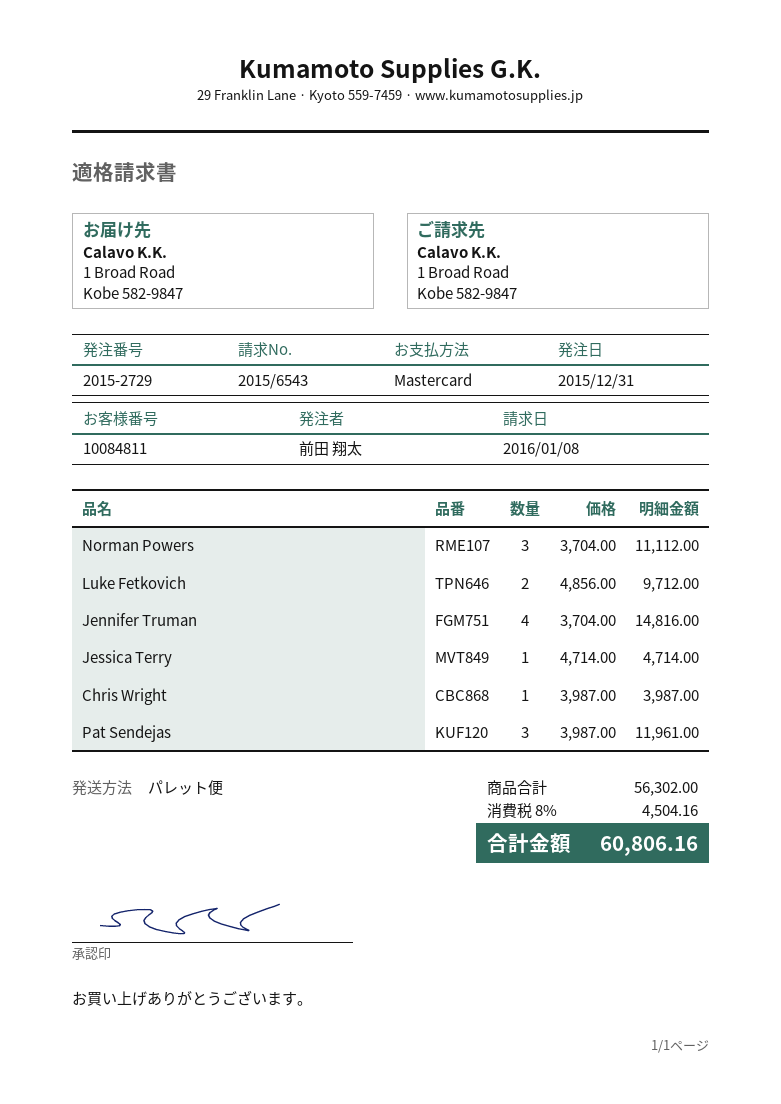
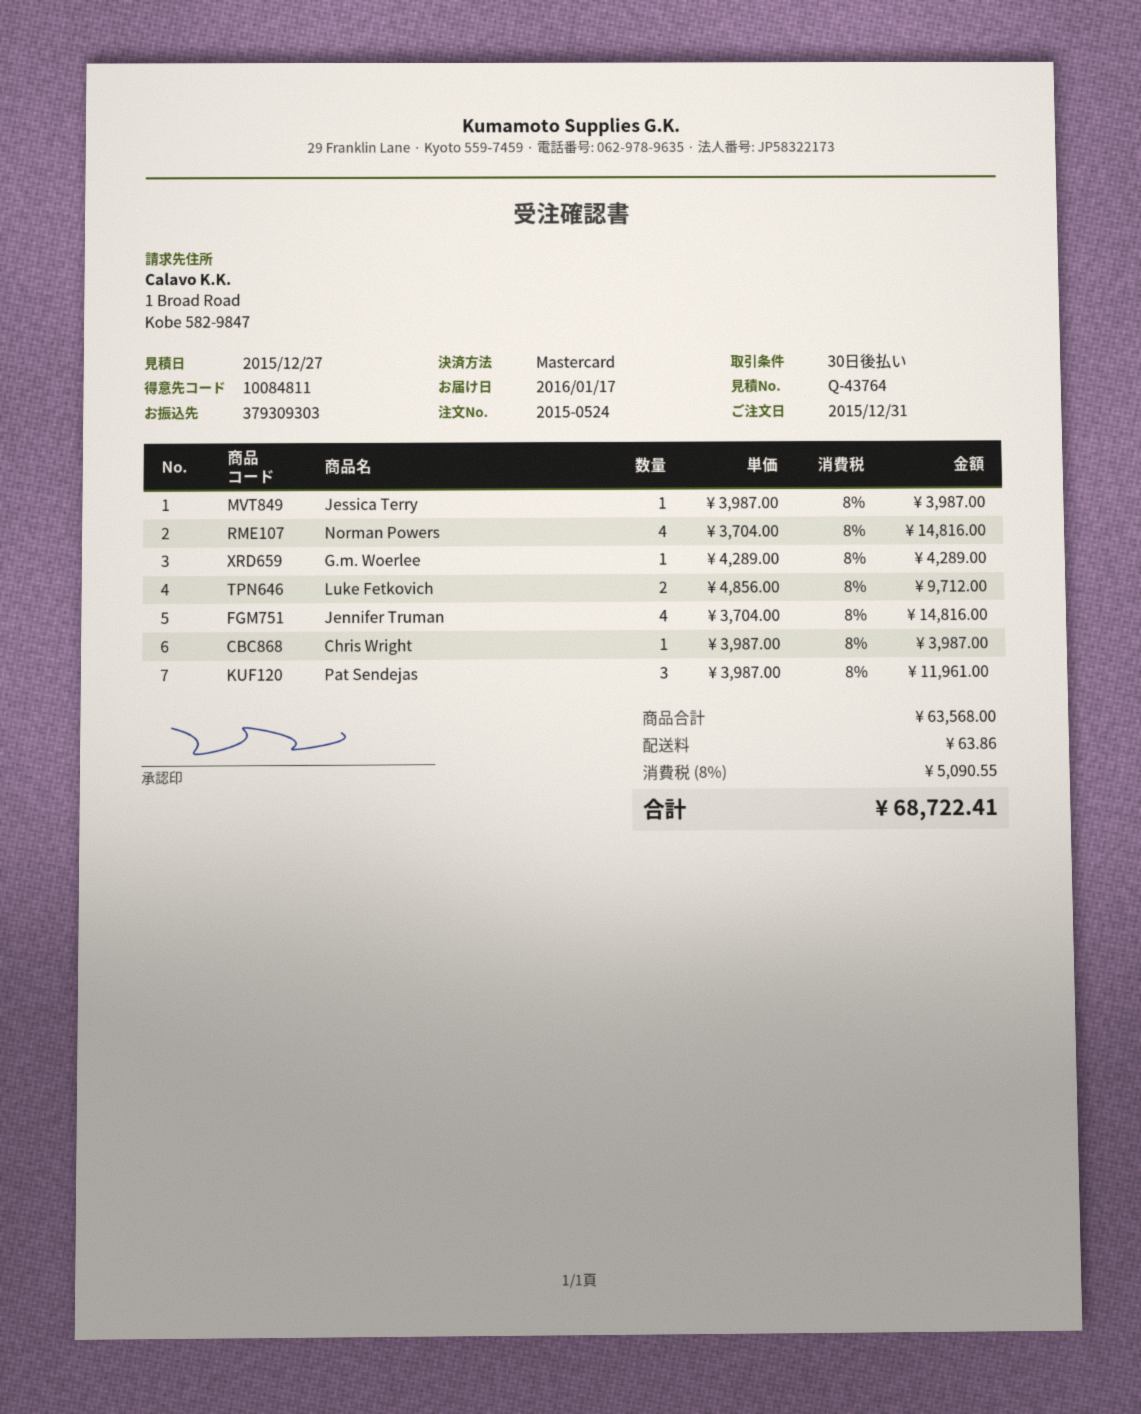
order number: 2015-2729 -> 2015-0524
Norman Powers: 3 x 3704.00 = 11112.00 -> 4 x 3704.00 = 14816.00
Jessica Terry: 1 x 4714.00 = 4714.00 -> 1 x 3987.00 = 3987.00
G.m. Woerlee: none -> 1 x 4289.00 = 4289.00
subtotal: 56302.00 -> 63568.00
shipping: none -> 63.86
tax: 8% = 4504.16 -> 8% = 5090.55
total: 60806.16 -> 68722.41

